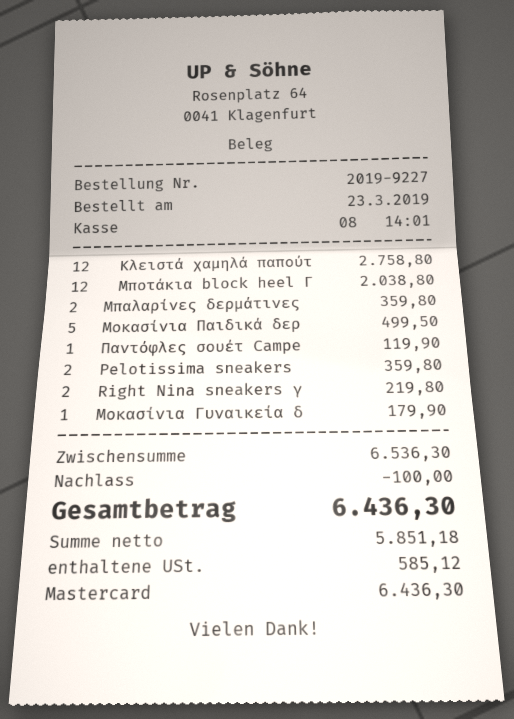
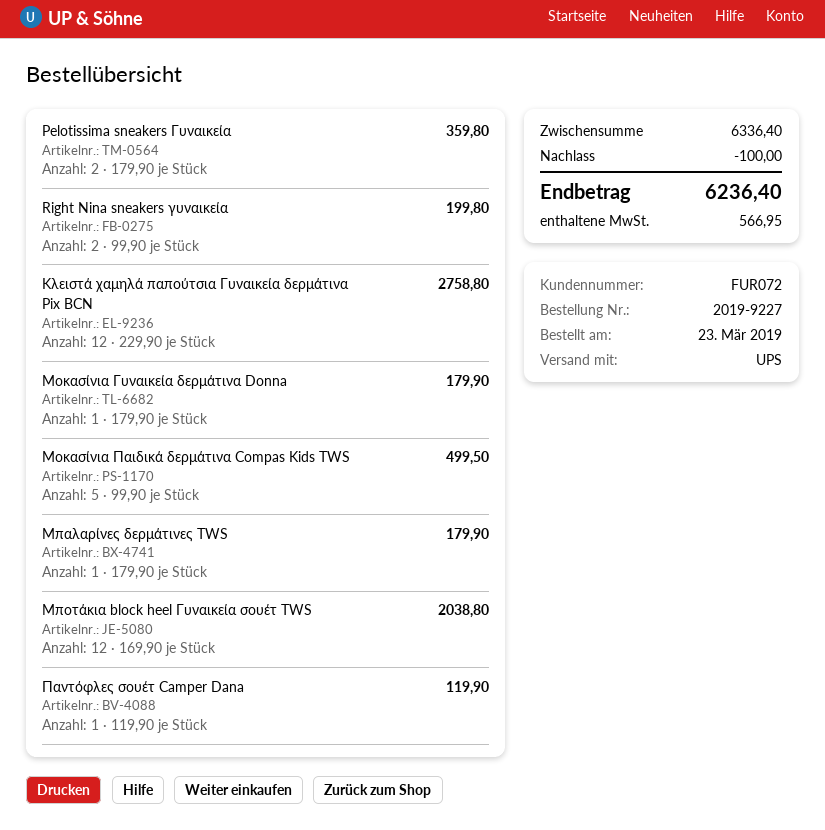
Μπαλαρίνες δερμάτινες: 2 for 359.80 -> 1 for 179.90
Right Nina sneakers γ: 2 for 219.80 -> 2 for 199.80
subtotal: 6536.30 -> 6336.40
tax: 585.12 -> 566.95
total: 6436.30 -> 6236.40

